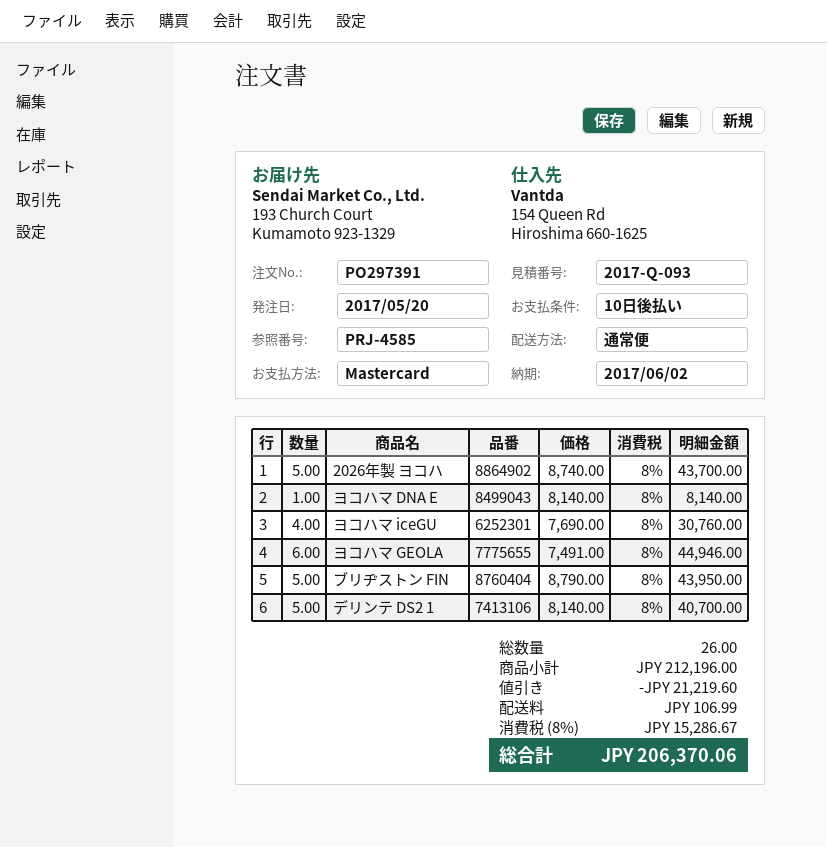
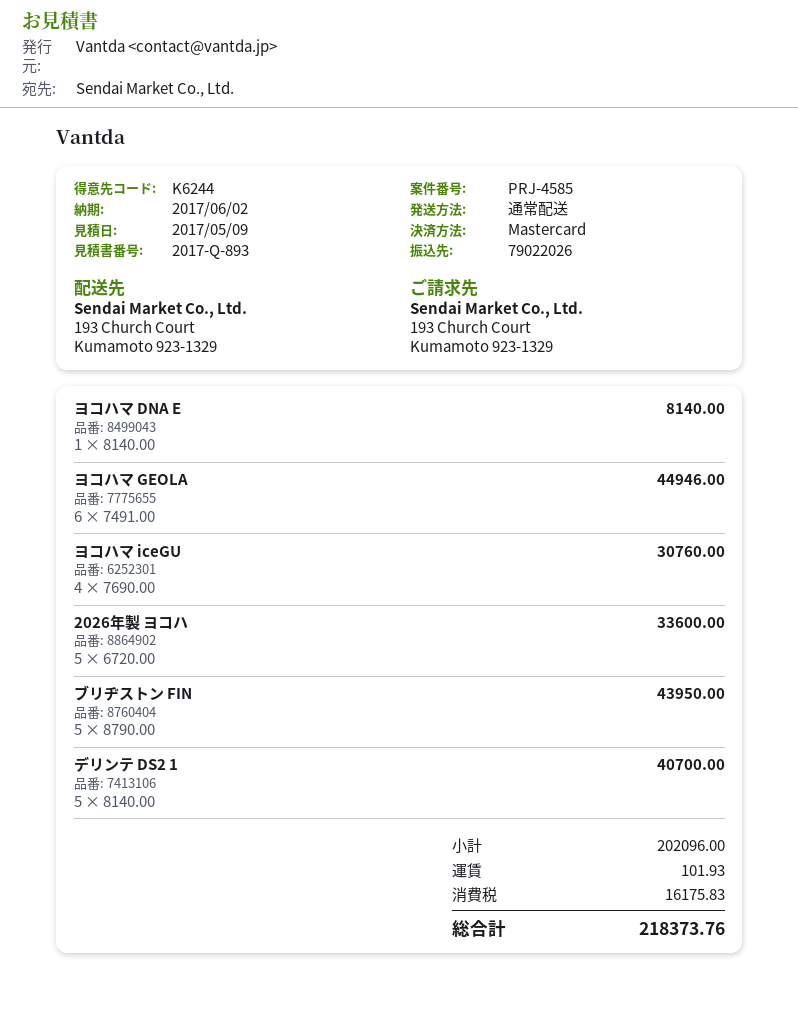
quote number: 2017-Q-093 -> 2017-Q-893
2026年製 ヨコハ: 5 x 8740.00 = 43700.00 -> 5 x 6720.00 = 33600.00
subtotal: 212196.00 -> 202096.00
discount: 21219.60 -> none
shipping: 106.99 -> 101.93
tax: 15286.67 -> 16175.83
total: 206370.06 -> 218373.76

